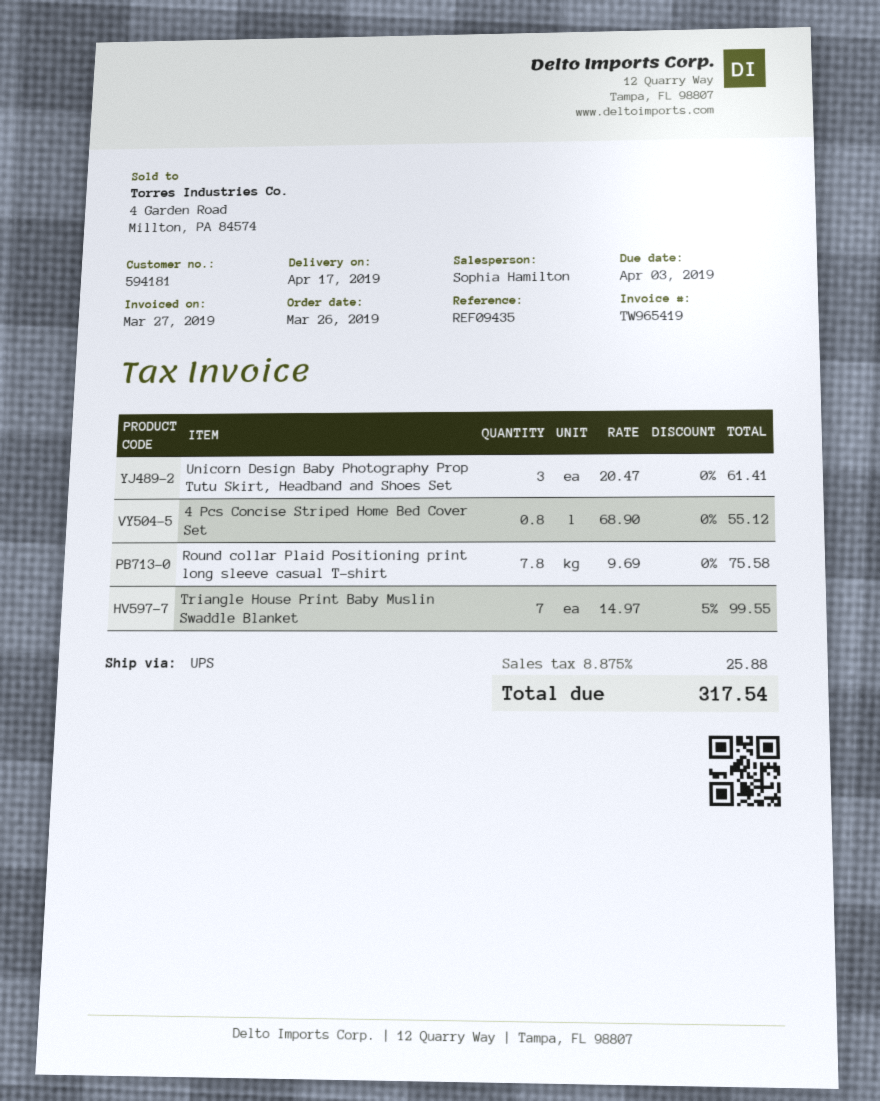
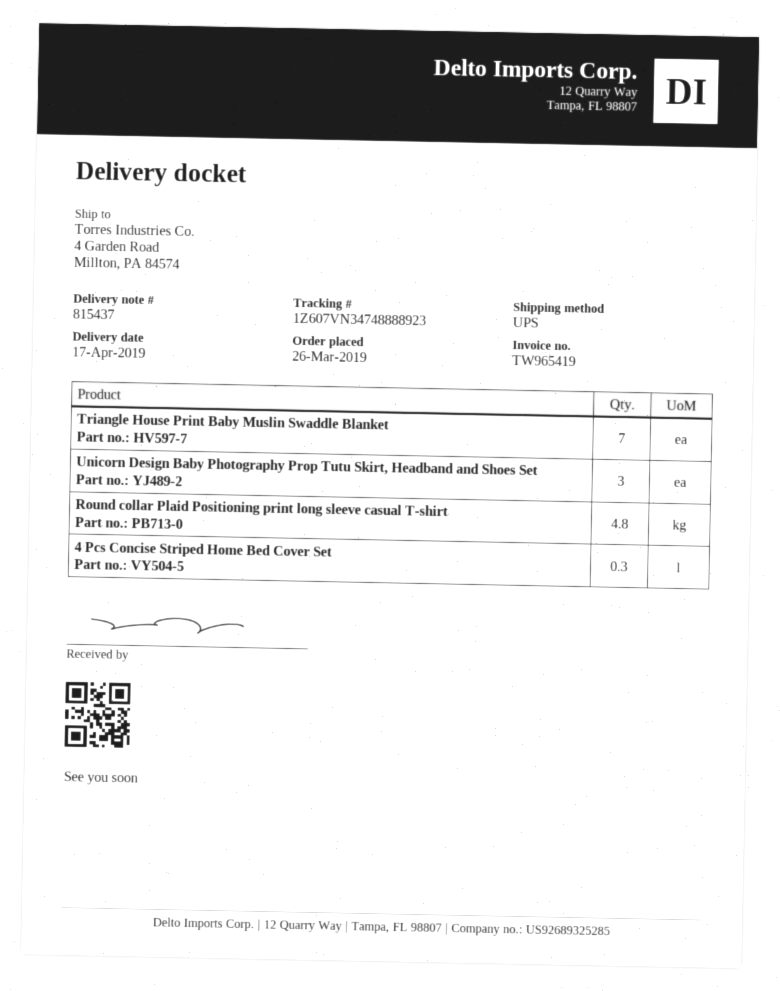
4 Pcs Concise Striped Home Bed Cover Set: 0.8 -> 0.3
Round collar Plaid Positioning print long sleeve casual T-shirt: 7.8 -> 4.8

